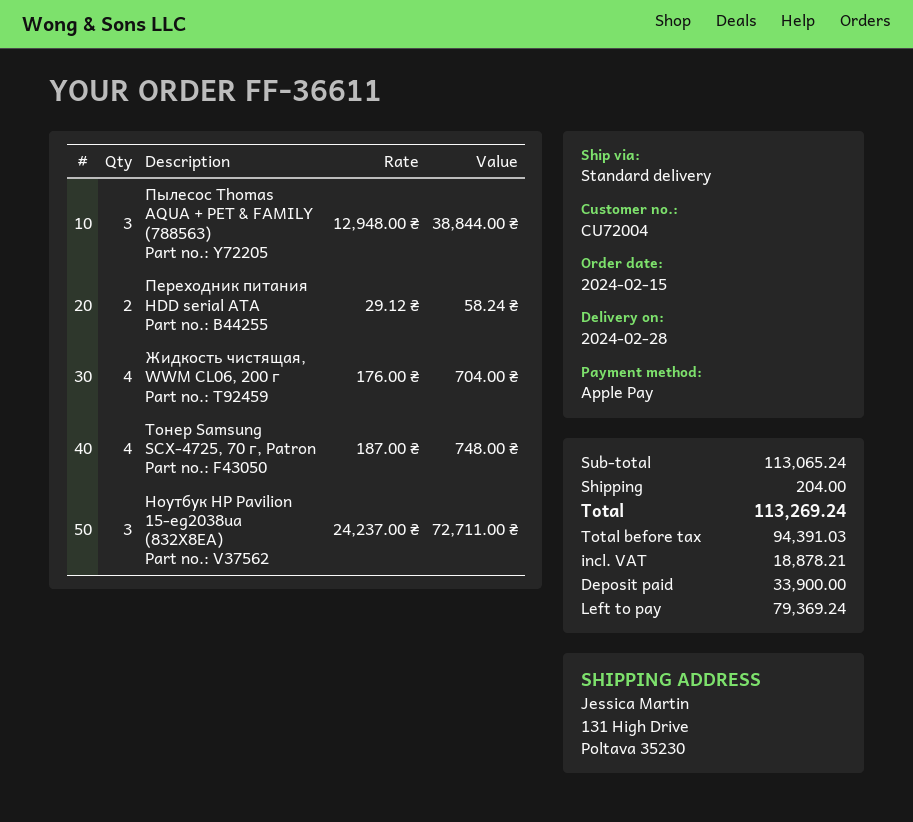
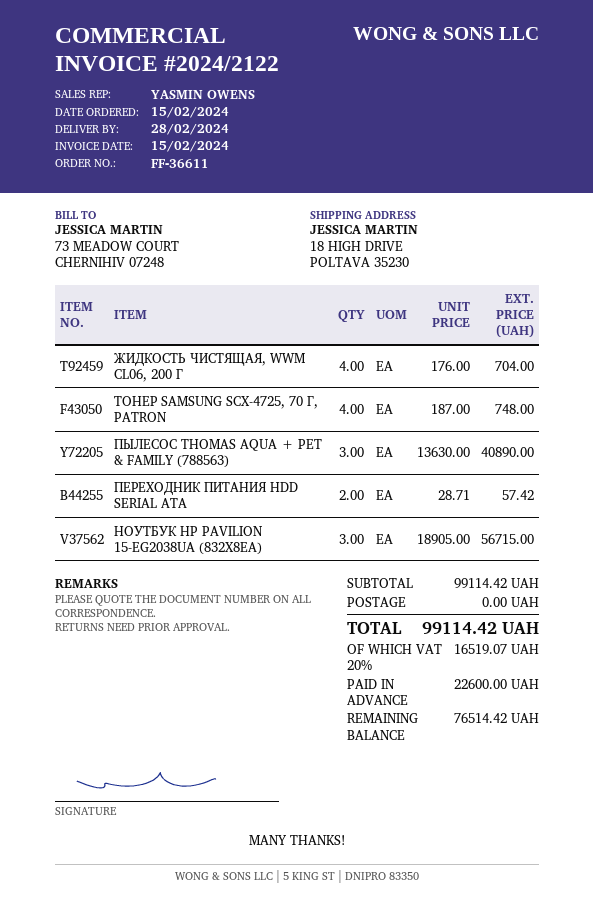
ship to: 131 High Drive, Poltava 35230 -> 18 HIGH DRIVE, POLTAVA 35230
Пылесос Thomas AQUA + PET & FAMILY (788563): 3 x 12948.00 = 38844.00 -> 3 x 13630.00 = 40890.00
Переходник питания HDD serial ATA: 2 x 29.12 = 58.24 -> 2 x 28.71 = 57.42
Ноутбук HP Pavilion 15-eg2038ua (832X8EA): 3 x 24237.00 = 72711.00 -> 3 x 18905.00 = 56715.00
subtotal: 113065.24 -> 99114.42
shipping: 204.00 -> 0.00
tax: 18878.21 -> 16519.07
total: 113269.24 -> 99114.42
deposit: 33900.00 -> 22600.00
balance: 79369.24 -> 76514.42

